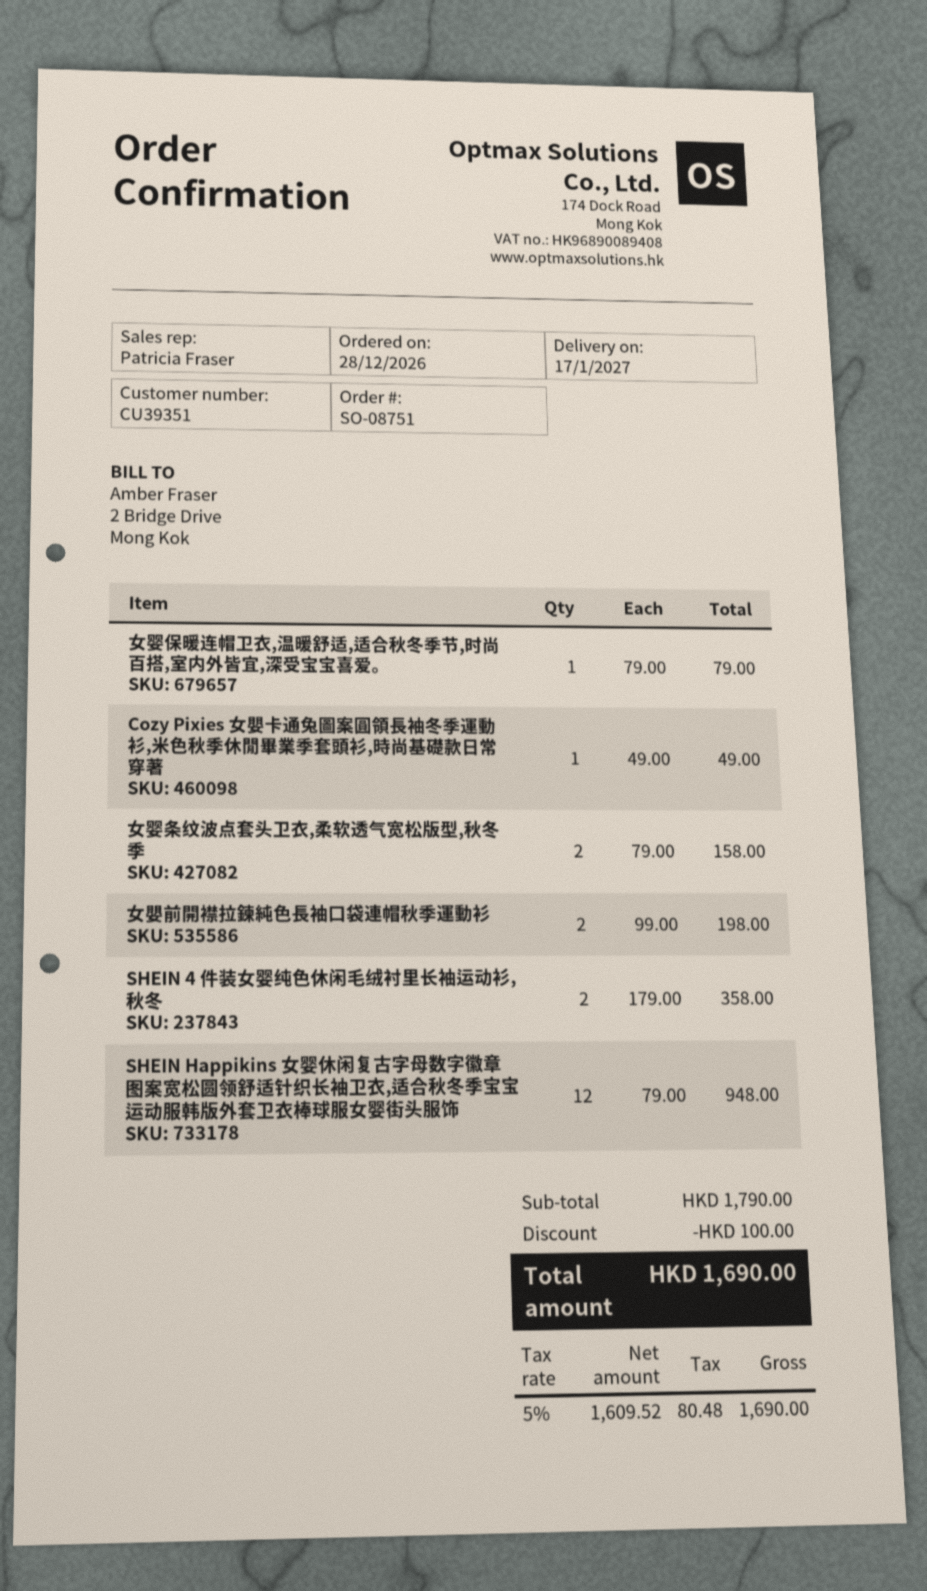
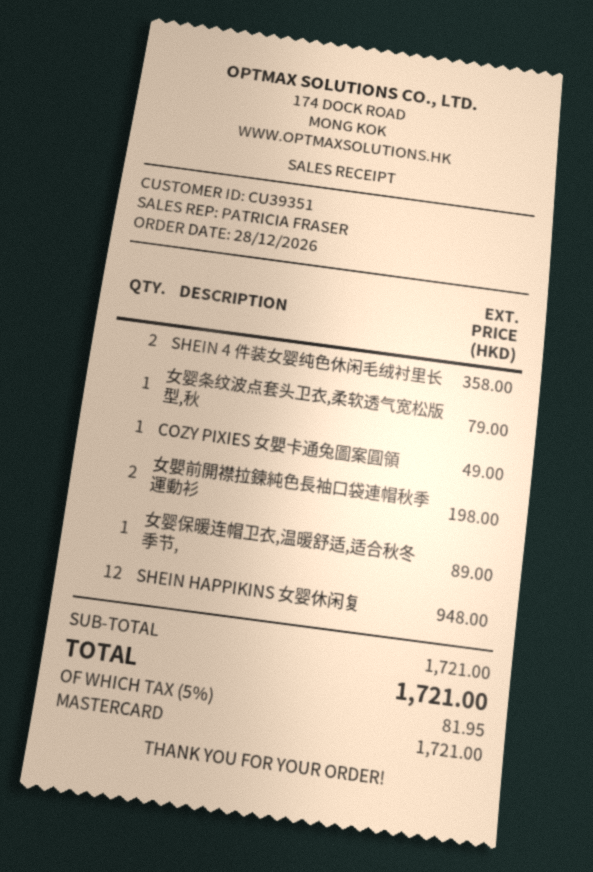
女婴保暖连帽卫衣,温暖舒适,适合秋冬季节,时尚百搭,室内外皆宜,深受宝宝喜爱。: 1 for 79.00 -> 1 for 89.00
女婴条纹波点套头卫衣,柔软透气宽松版型,秋冬季: 2 for 158.00 -> 1 for 79.00
subtotal: 1790.00 -> 1721.00
discount: 100.00 -> none
tax: 5% = 80.48 -> 5% = 81.95
total: 1690.00 -> 1721.00

